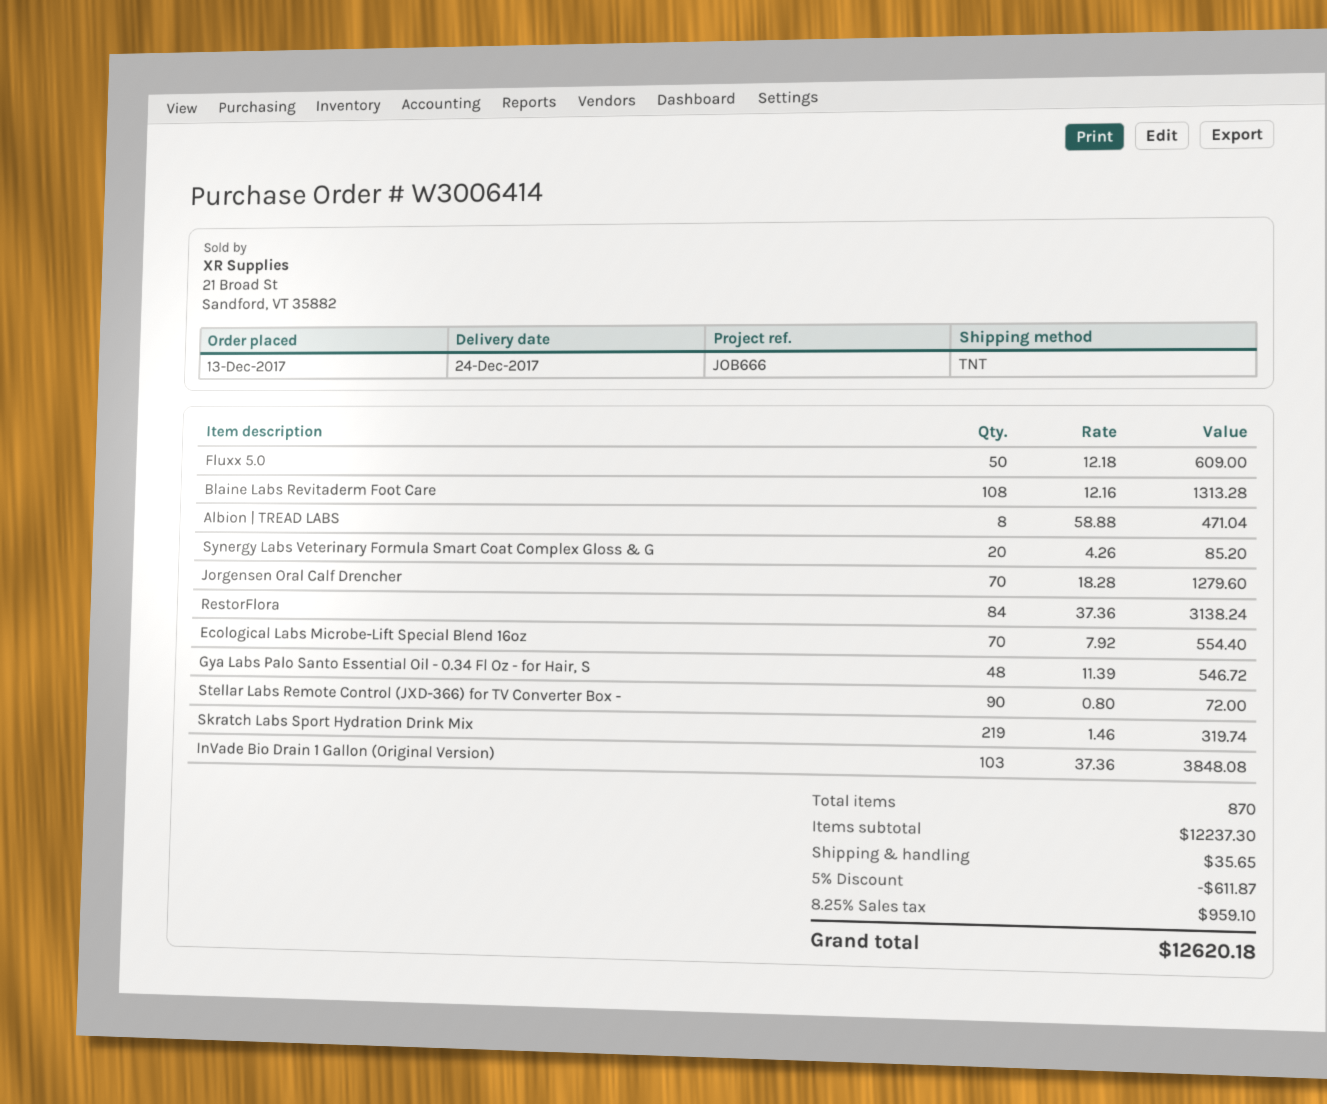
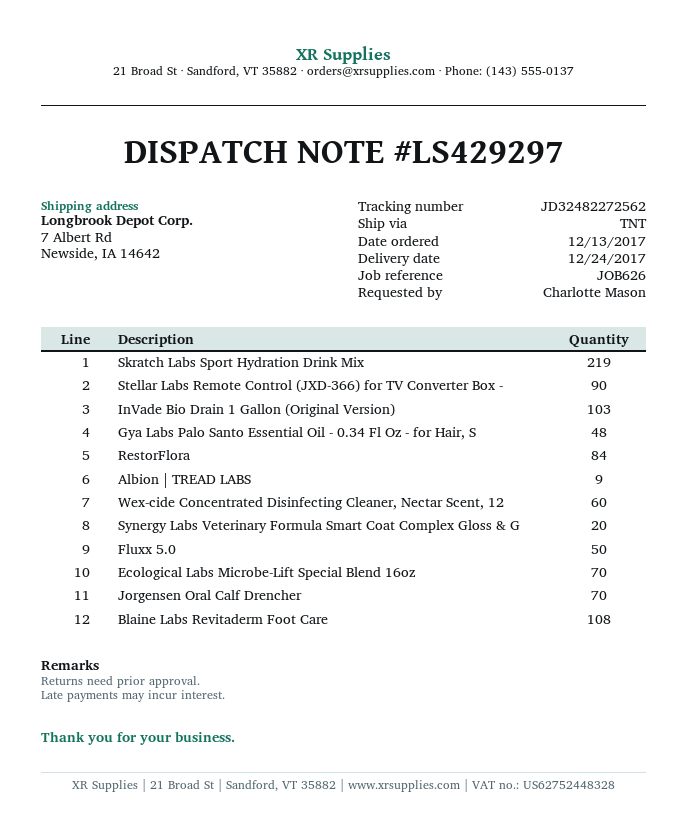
reference: JOB666 -> JOB626
Albion | TREAD LABS: 8 -> 9
Wex-cide Concentrated Disinfecting Cleaner, Nectar Scent, 12: none -> 60

